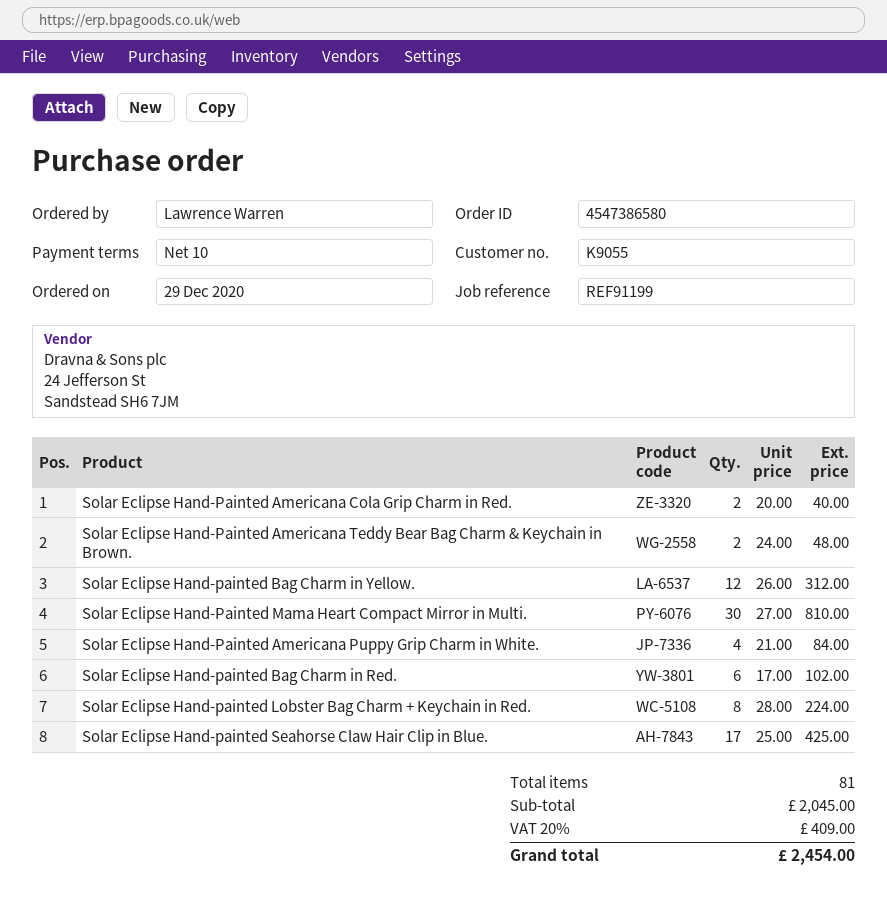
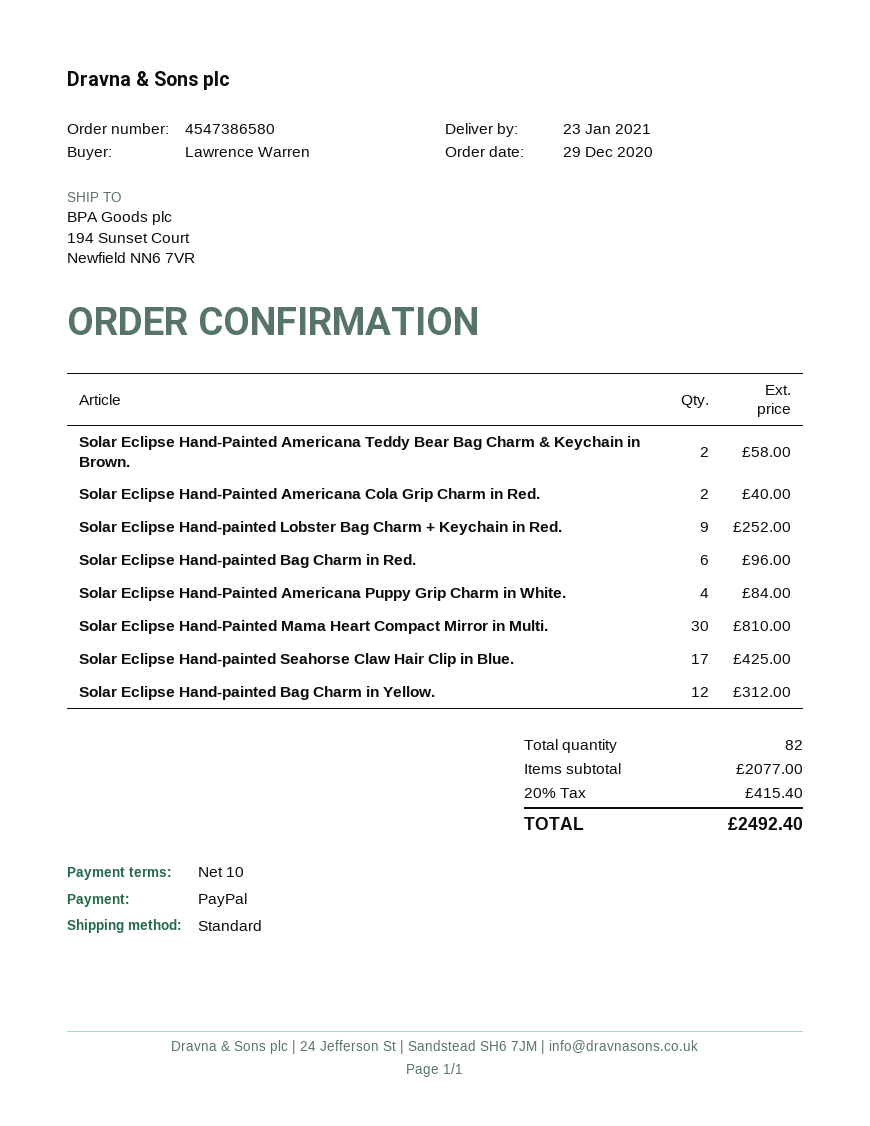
Solar Eclipse Hand-Painted Americana Teddy Bear Bag Charm & Keychain in Brown.: 2 for 48.00 -> 2 for 58.00
Solar Eclipse Hand-painted Bag Charm in Red.: 6 for 102.00 -> 6 for 96.00
Solar Eclipse Hand-painted Lobster Bag Charm + Keychain in Red.: 8 for 224.00 -> 9 for 252.00
total quantity: 81 -> 82
subtotal: 2045.00 -> 2077.00
tax: 20% = 409.00 -> 20% = 415.40
total: 2454.00 -> 2492.40

